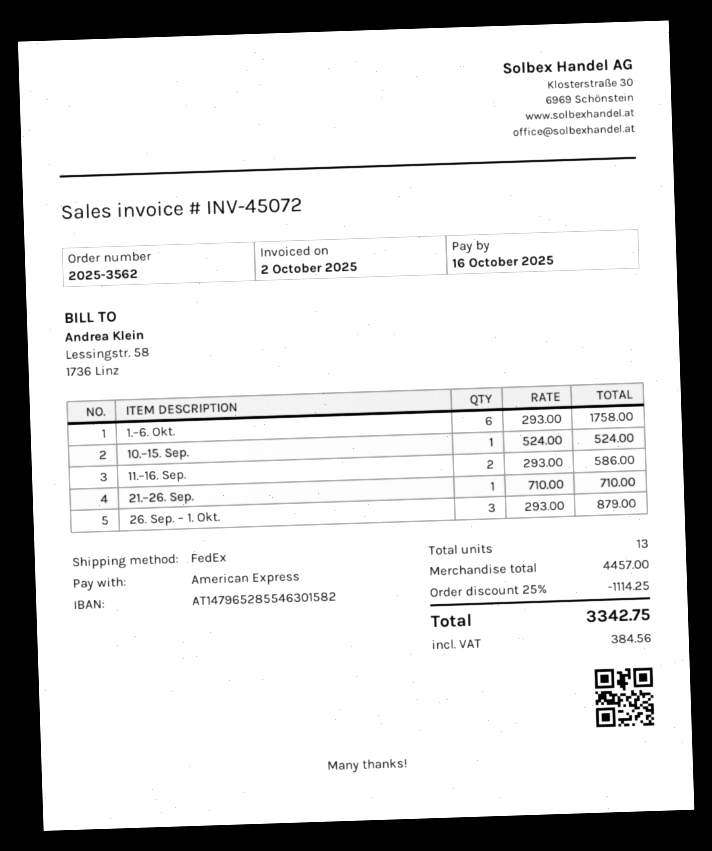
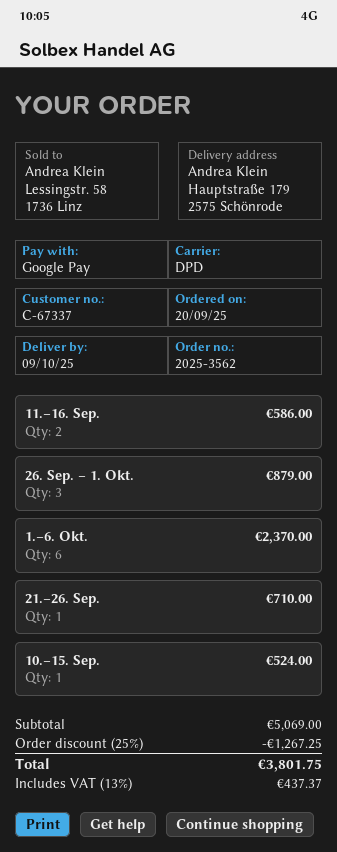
payment method: American Express -> Google Pay
shipping method: FedEx -> DPD
1.–6. Okt.: 6 for 1758.00 -> 6 for 2370.00
subtotal: 4457.00 -> 5069.00
discount: 25% = 1114.25 -> 25% = 1267.25
tax: 384.56 -> 437.37
total: 3342.75 -> 3801.75

